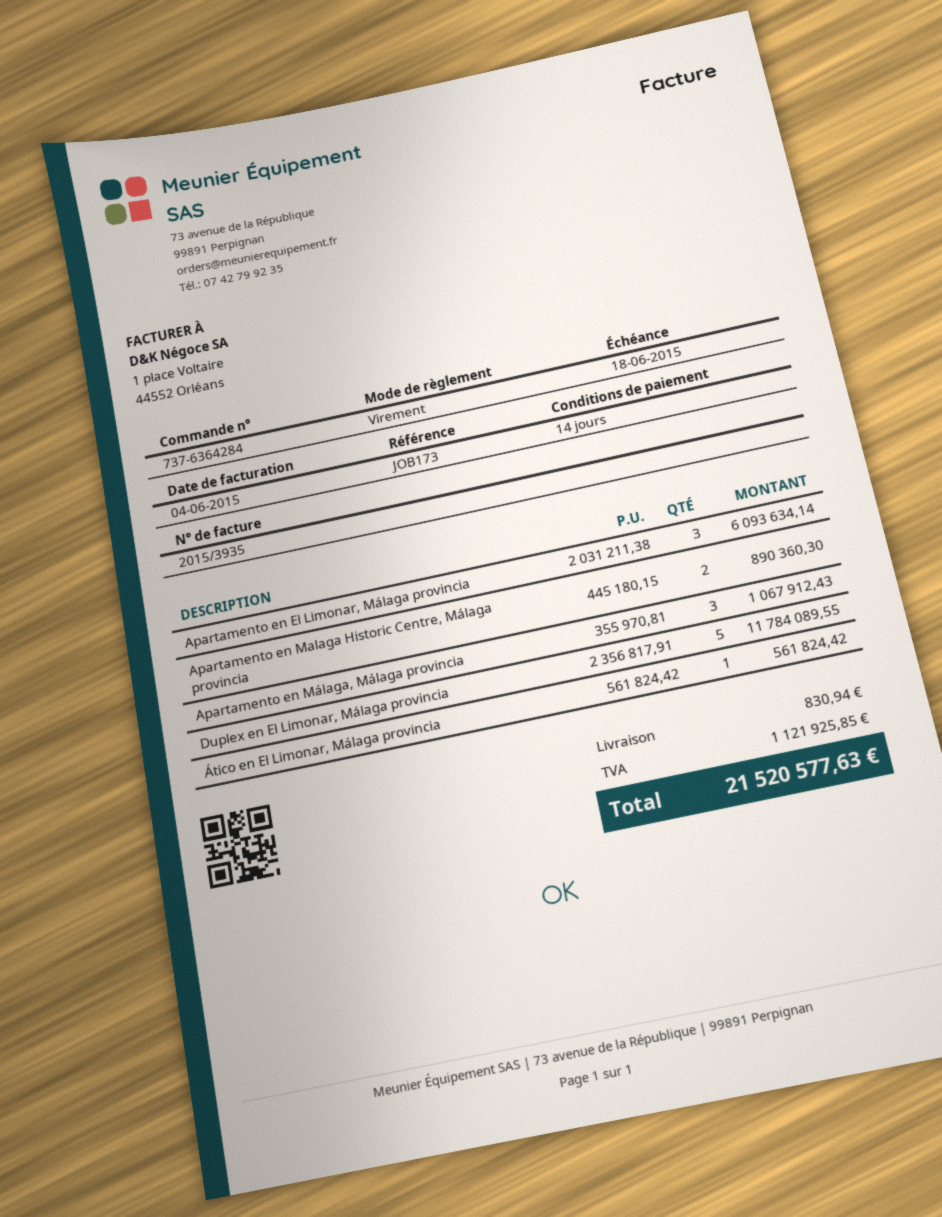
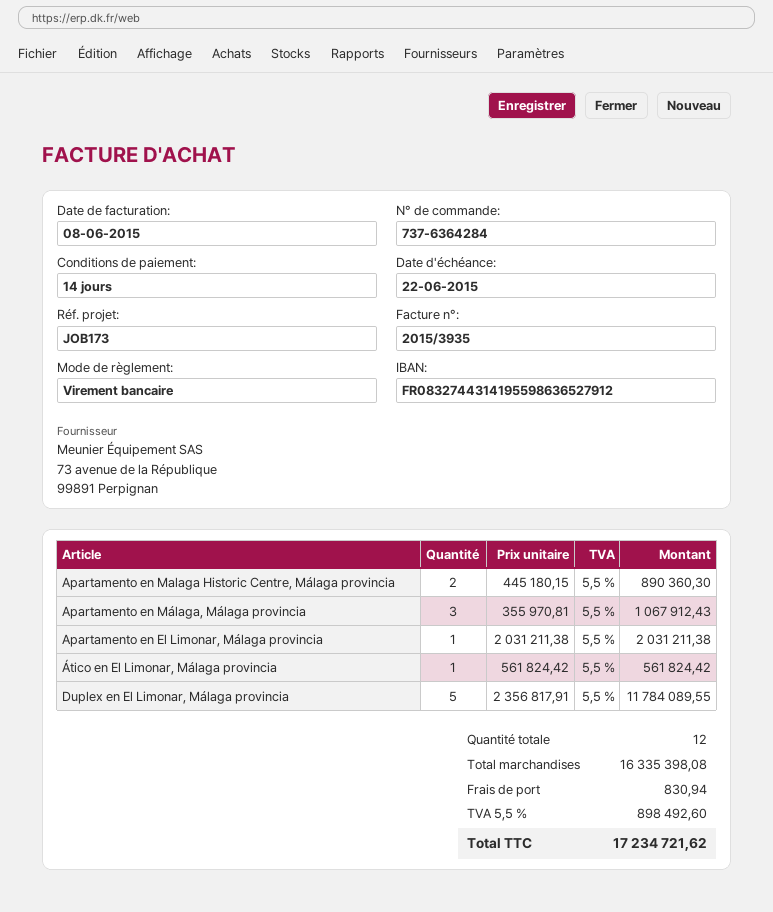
invoice date: 2015-06-04 -> 2015-06-08
due date: 2015-06-18 -> 2015-06-22
Apartamento en El Limonar, Málaga provincia: 3 x 2031211.38 = 6093634.14 -> 1 x 2031211.38 = 2031211.38
tax: 1121925.85 -> 898492.60
total: 21520577.63 -> 17234721.62

